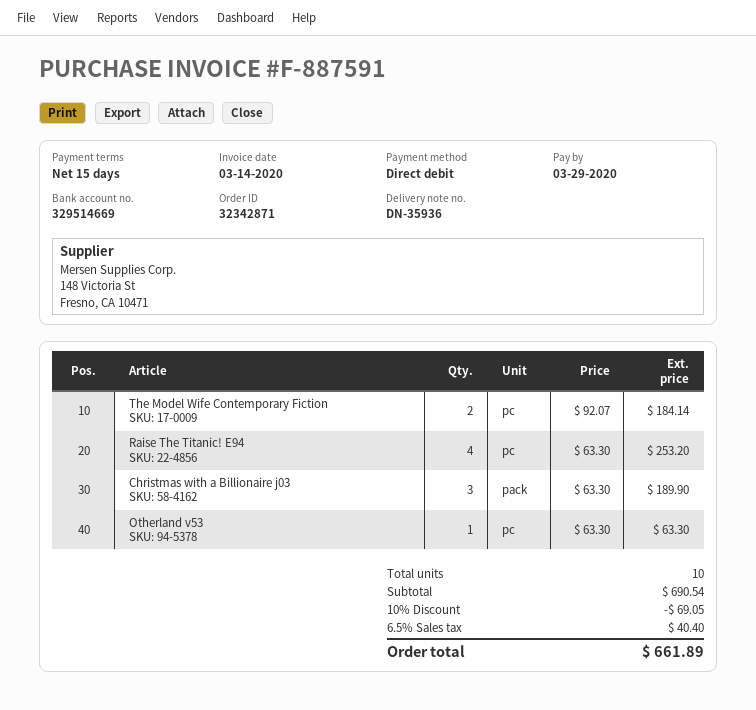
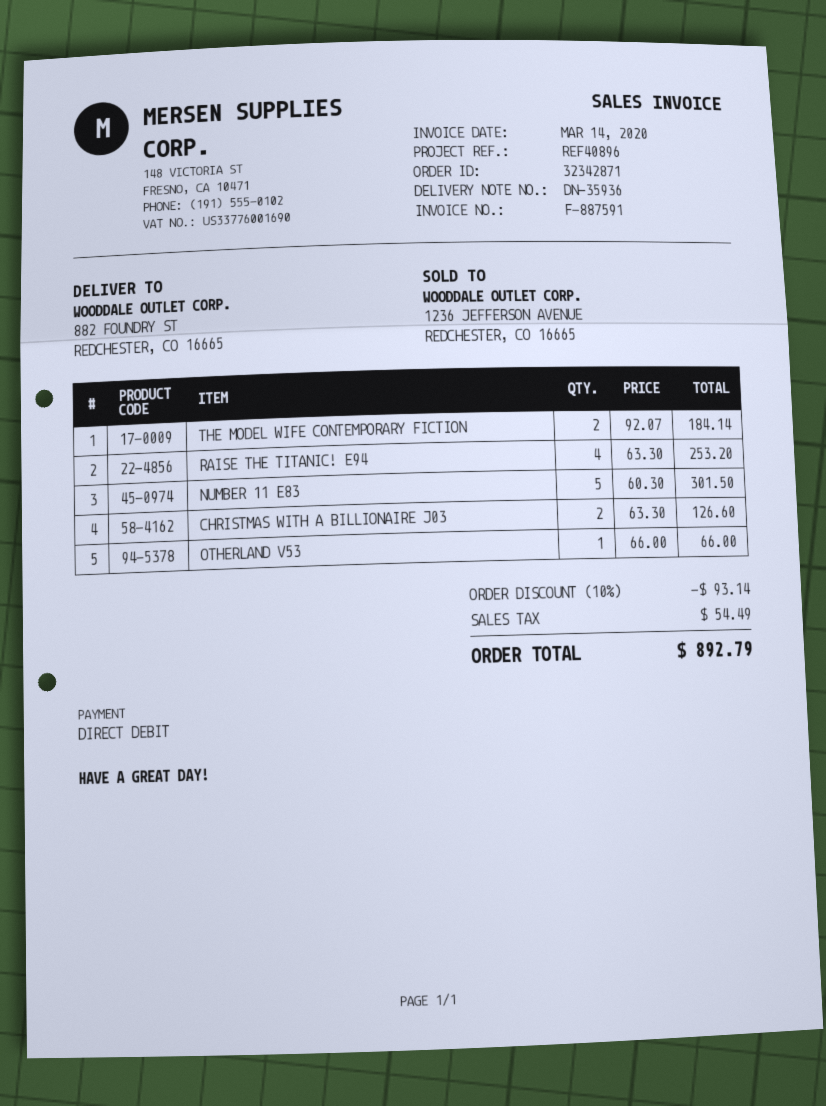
Christmas with a Billionaire j03: 3 x 63.30 = 189.90 -> 2 x 63.30 = 126.60
Otherland v53: 1 x 63.30 = 63.30 -> 1 x 66.00 = 66.00
NUMBER 11 E83: none -> 5 x 60.30 = 301.50
discount: 10% = 69.05 -> 10% = 93.14
tax: 40.40 -> 54.49
total: 661.89 -> 892.79

